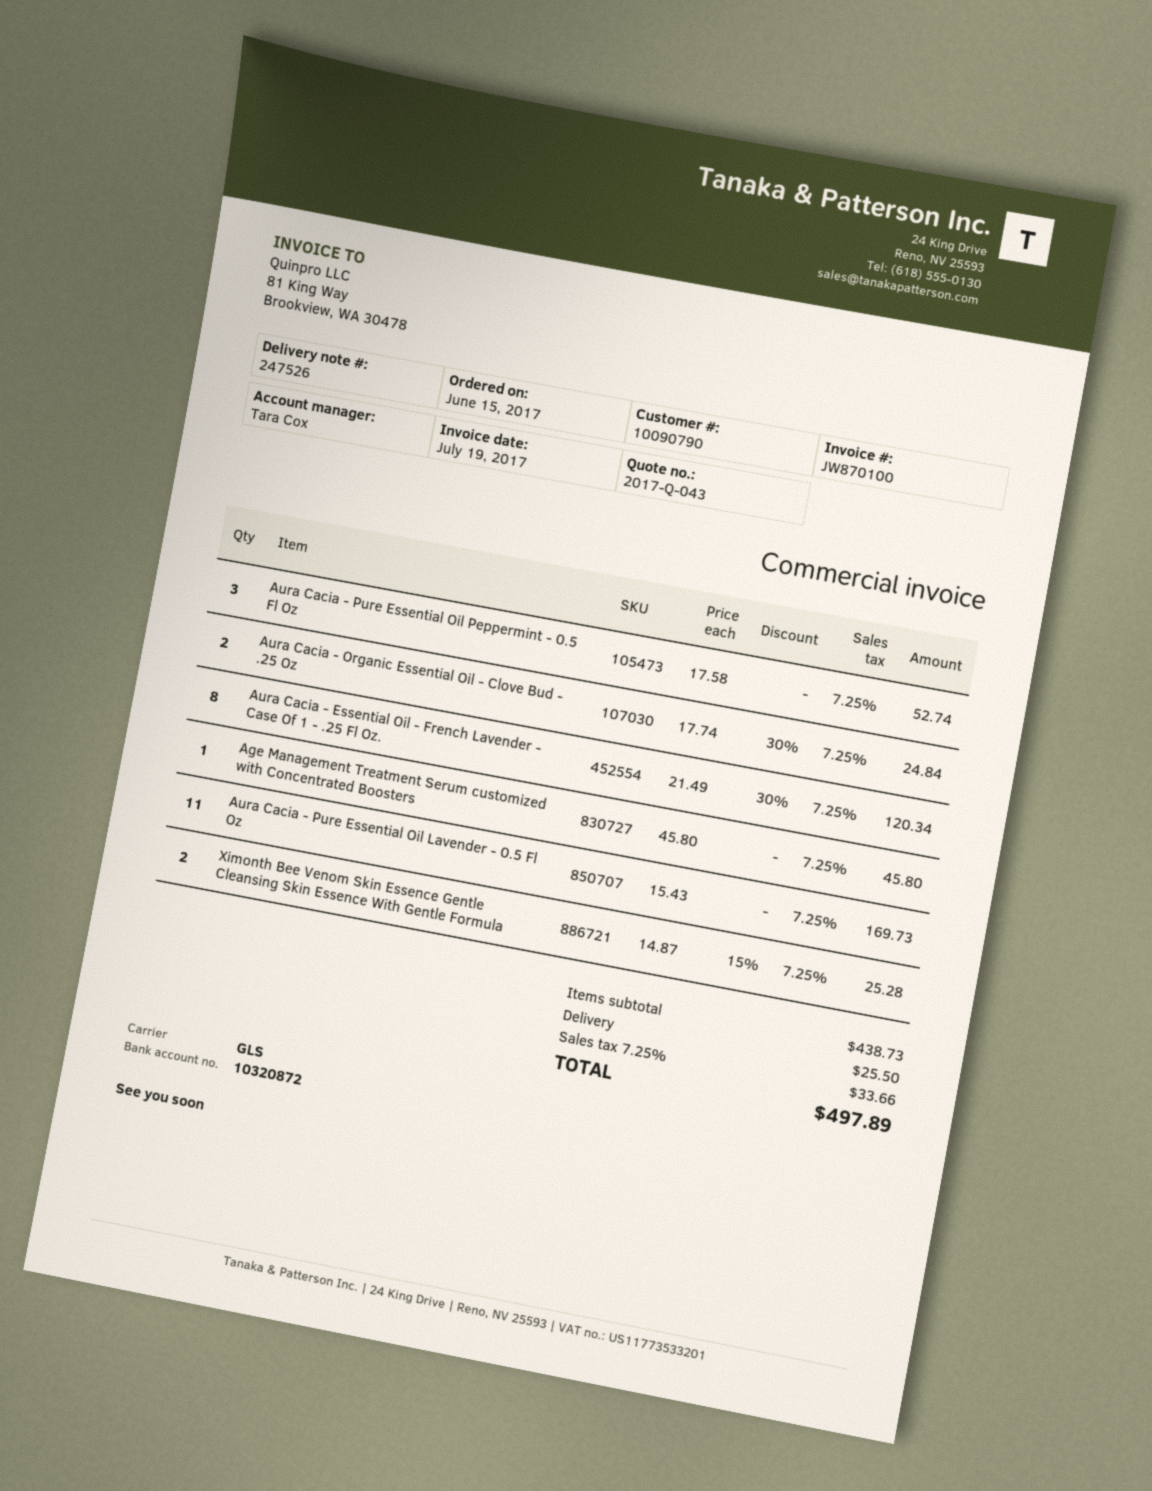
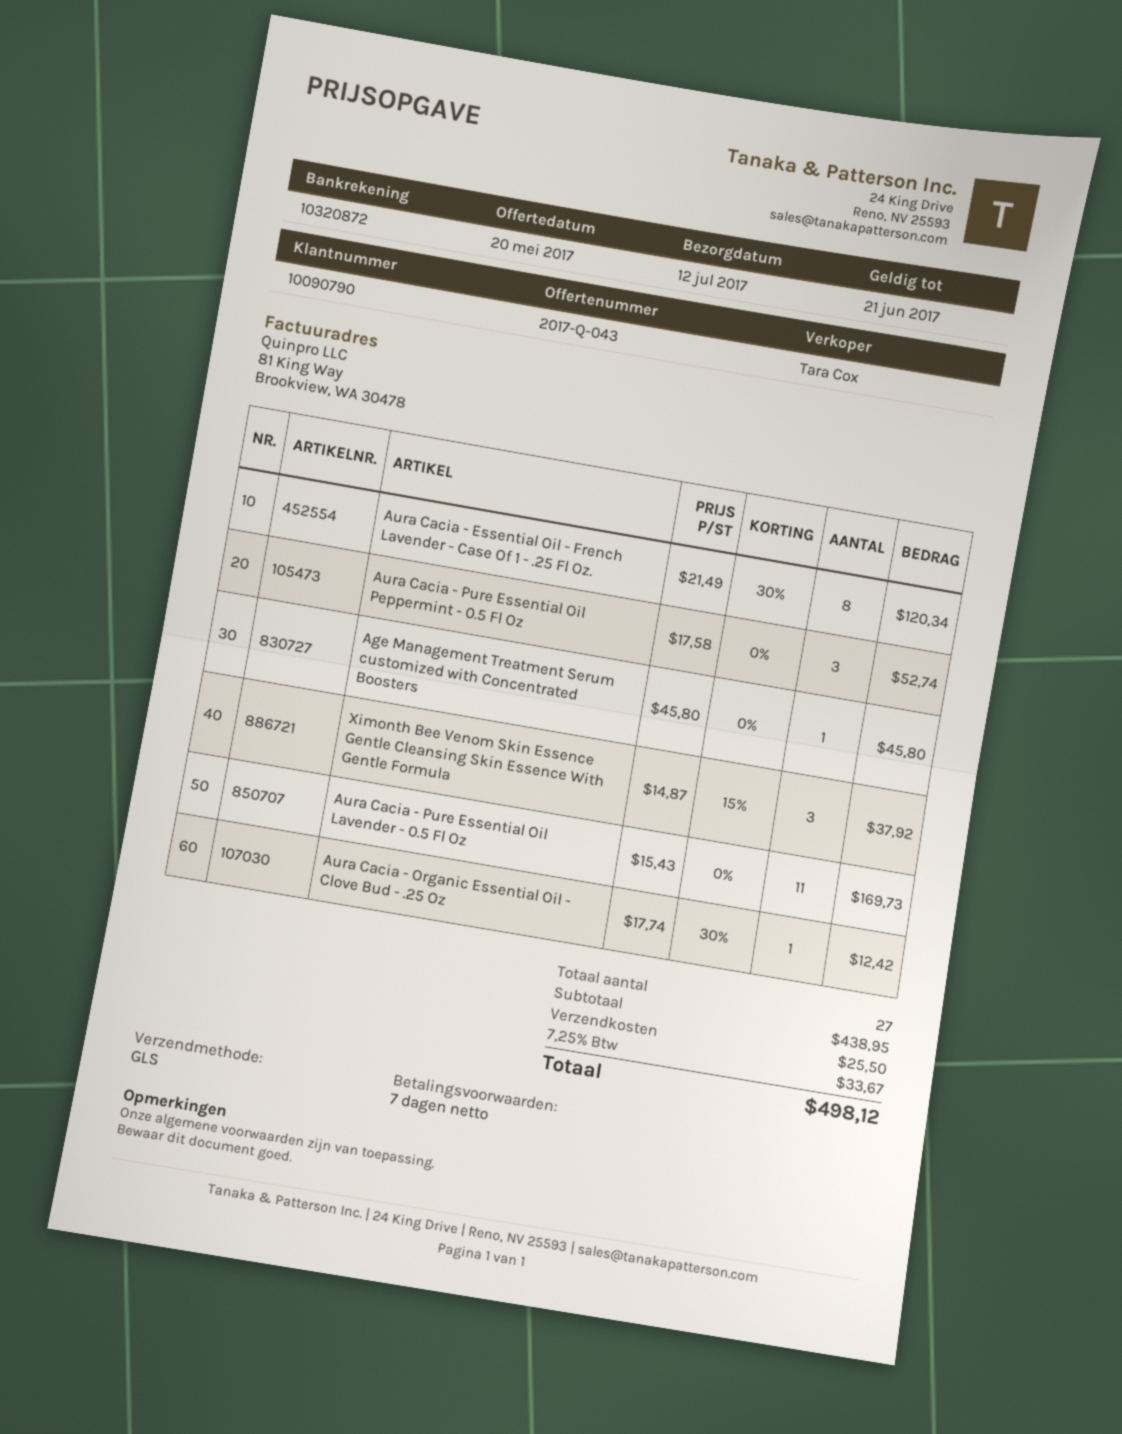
Aura Cacia - Organic Essential Oil - Clove Bud - .25 Oz: 2 x 17.74 - 30% = 24.84 -> 1 x 17.74 - 30% = 12.42
Ximonth Bee Venom Skin Essence Gentle Cleansing Skin Essence With Gentle Formula: 2 x 14.87 - 15% = 25.28 -> 3 x 14.87 - 15% = 37.92
subtotal: 438.73 -> 438.95
tax: 7.25% = 33.66 -> 7.25% = 33.67
total: 497.89 -> 498.12

